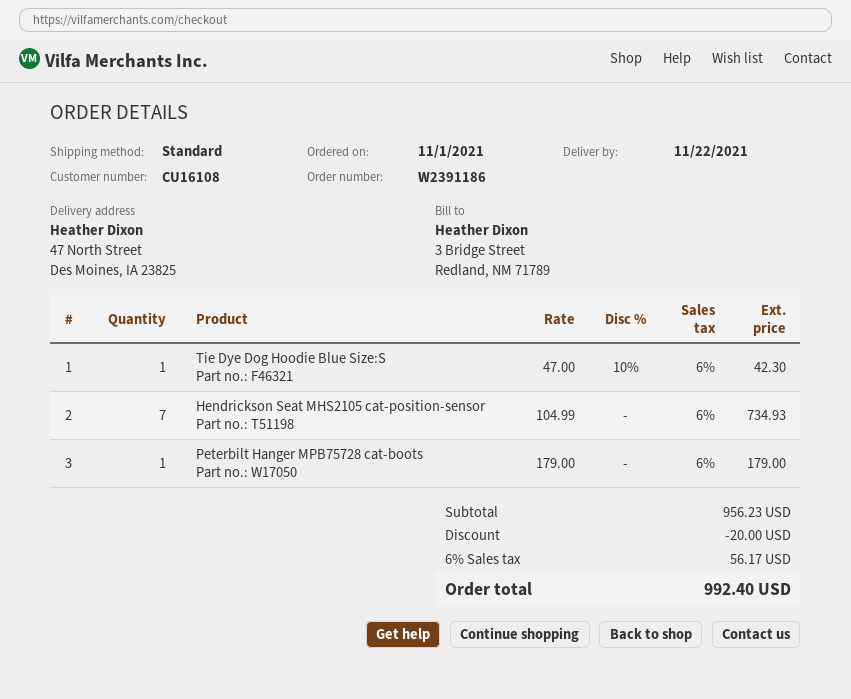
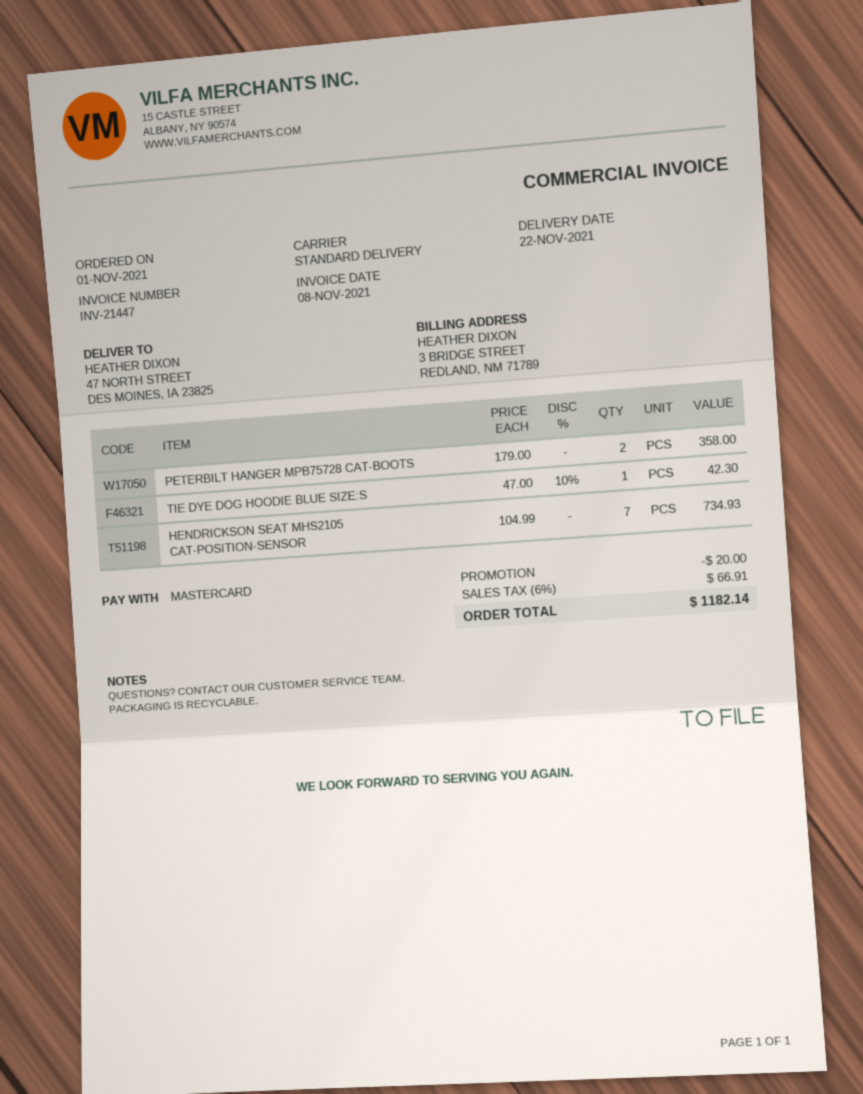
Peterbilt Hanger MPB75728 cat-boots: 1 x 179.00 = 179.00 -> 2 x 179.00 = 358.00
tax: 6% = 56.17 -> 6% = 66.91
total: 992.40 -> 1182.14

